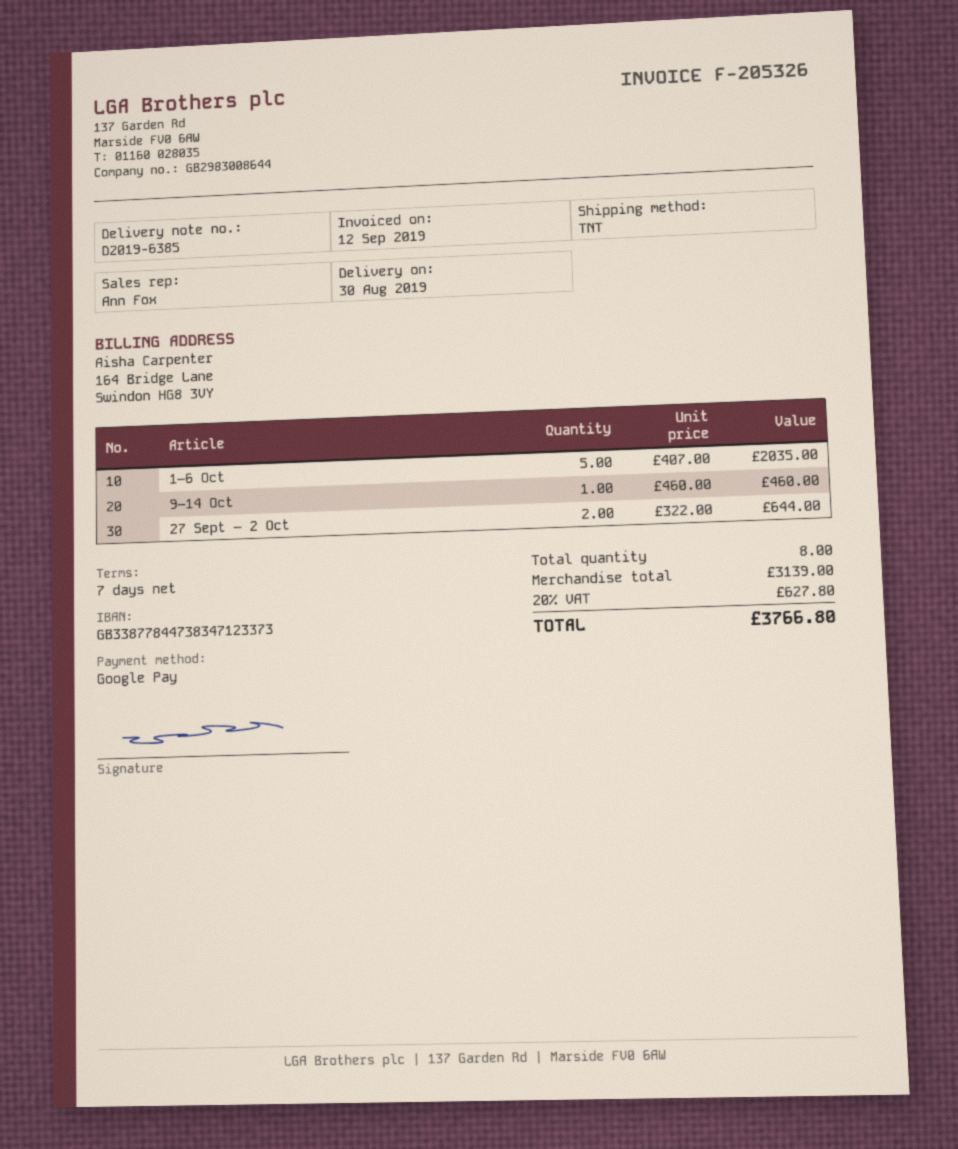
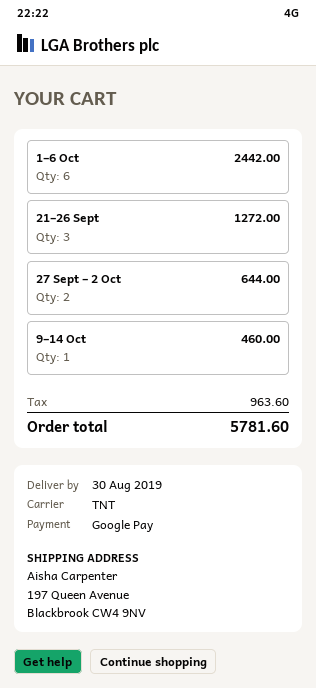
1–6 Oct: 5 for 2035.00 -> 6 for 2442.00
21–26 Sept: none -> 3 for 1272.00
tax: 627.80 -> 963.60
total: 3766.80 -> 5781.60

